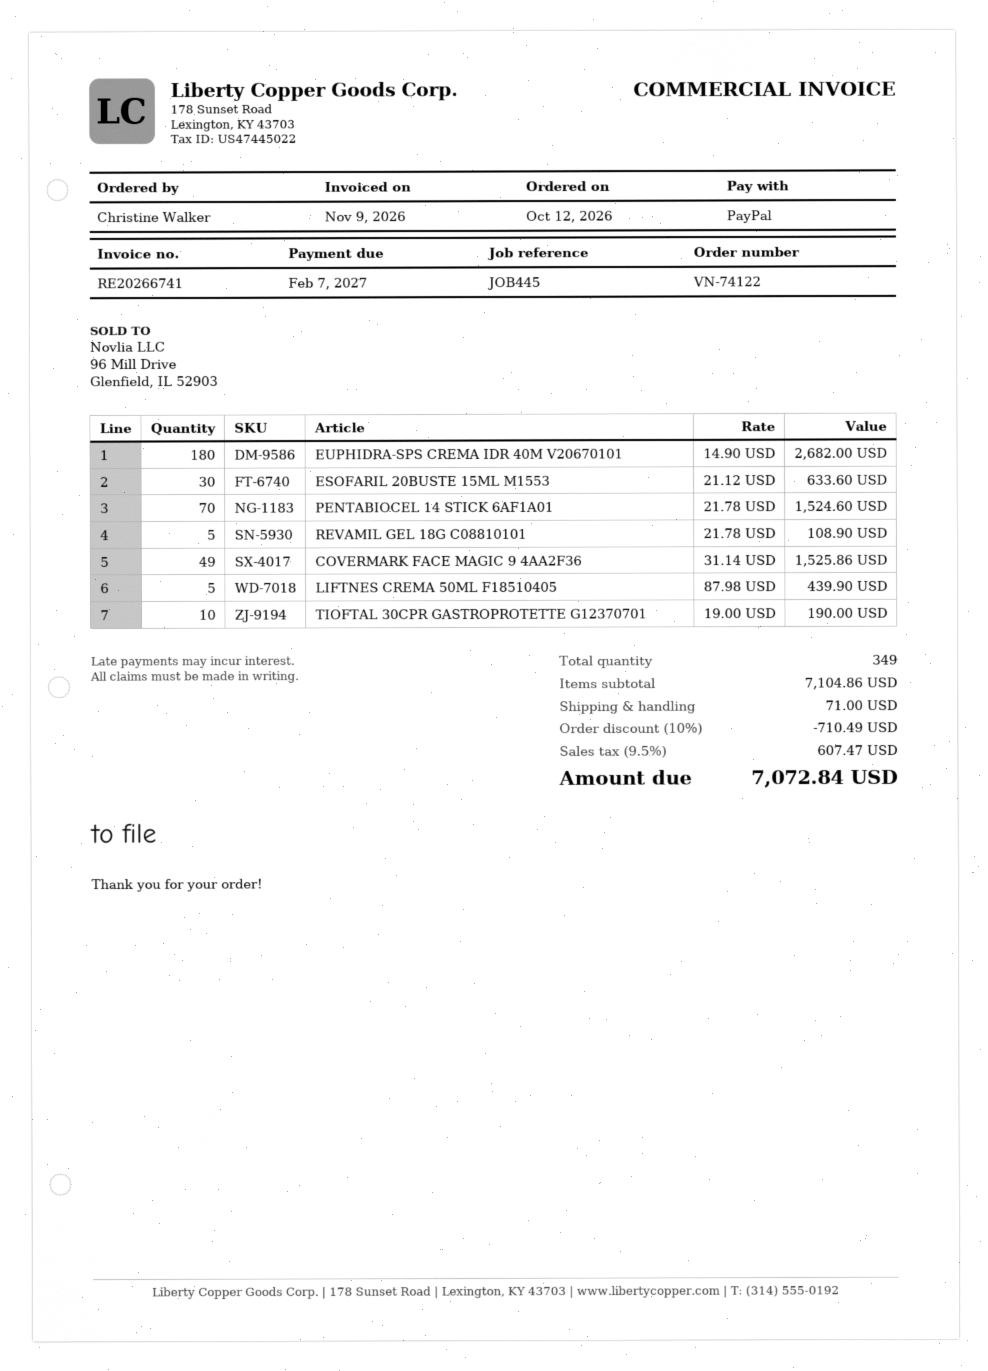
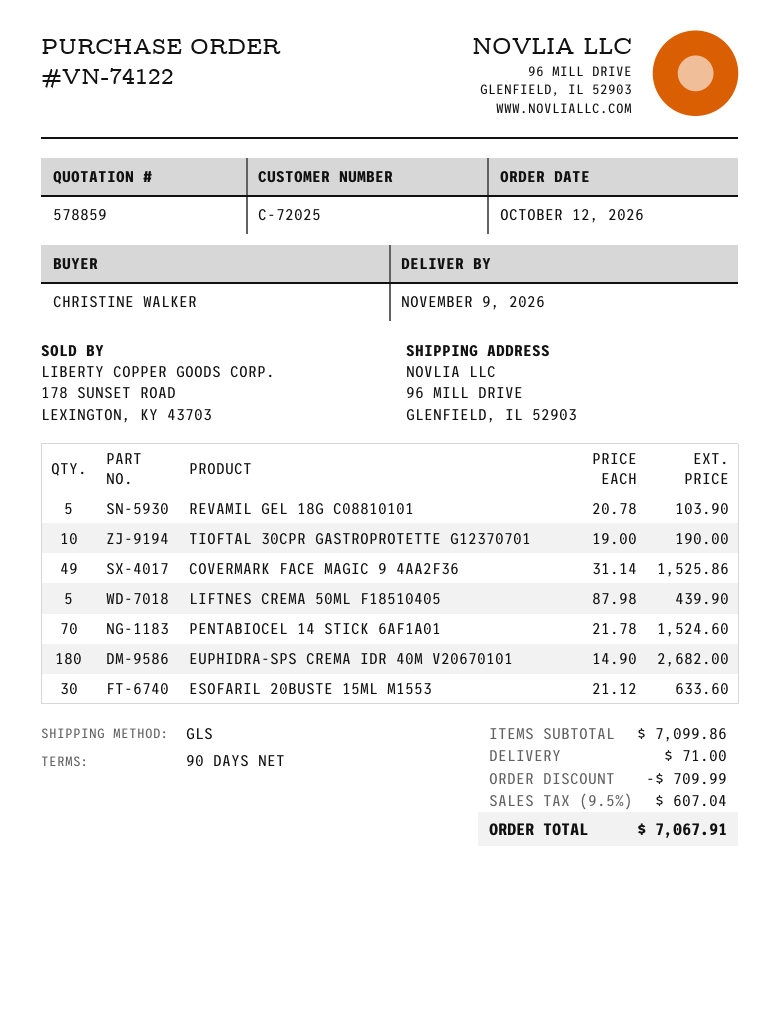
REVAMIL GEL 18G C08810101: 5 x 21.78 = 108.90 -> 5 x 20.78 = 103.90
subtotal: 7104.86 -> 7099.86
discount: 710.49 -> 709.99
tax: 9.5% = 607.47 -> 9.5% = 607.04
total: 7072.84 -> 7067.91

